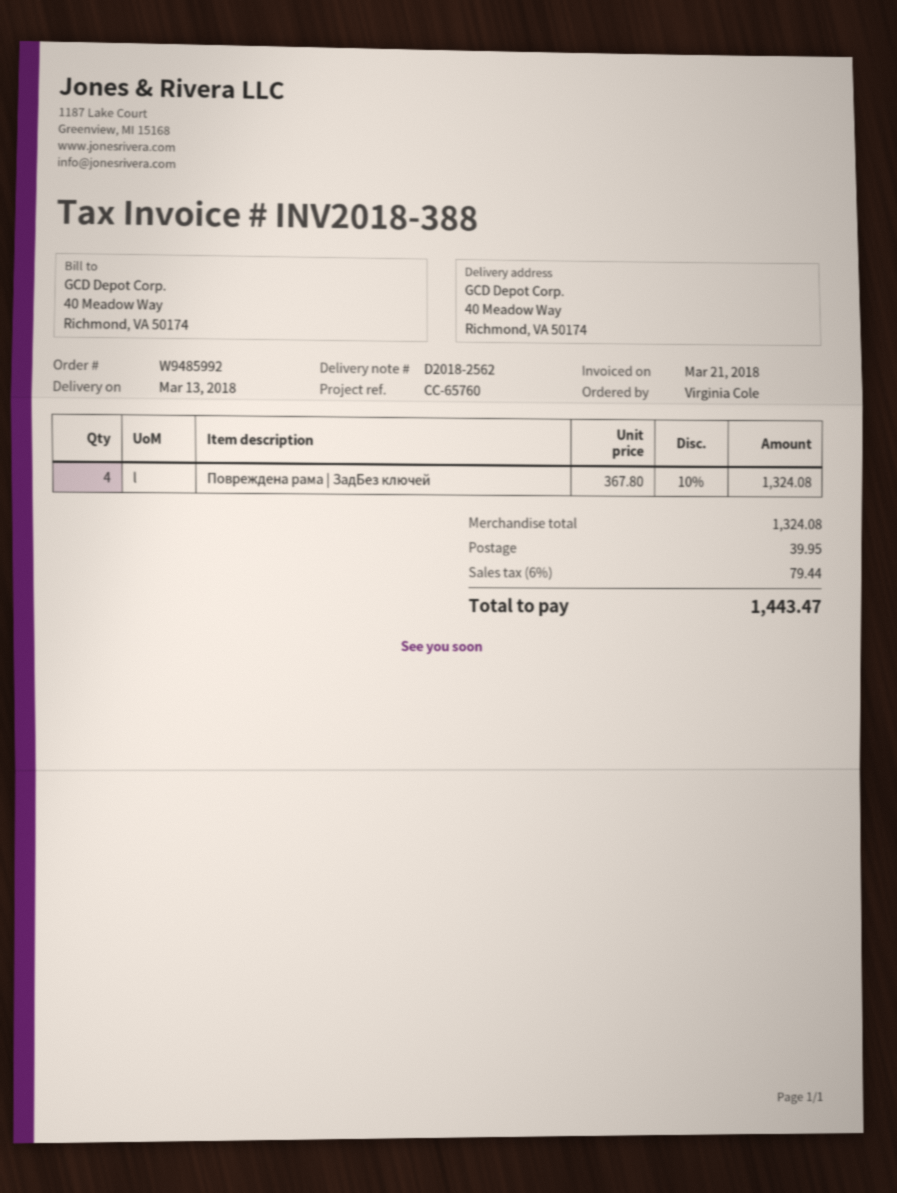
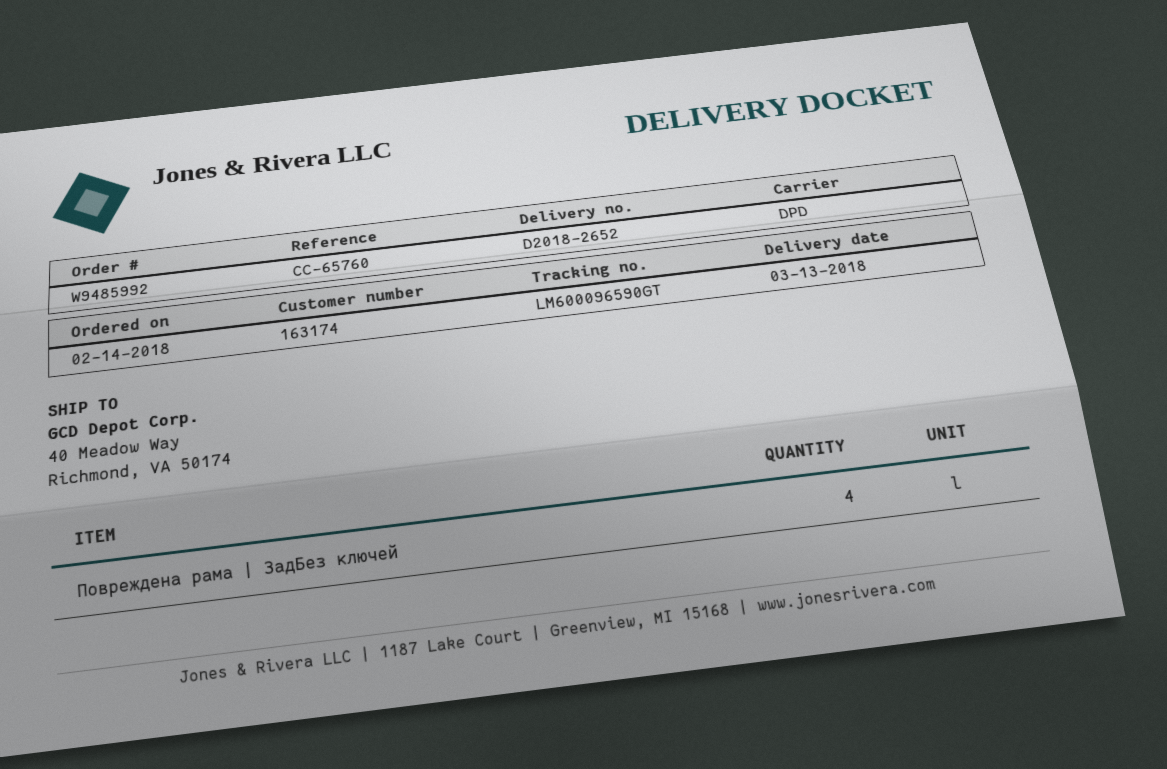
delivery note number: D2018-2562 -> D2018-2652

